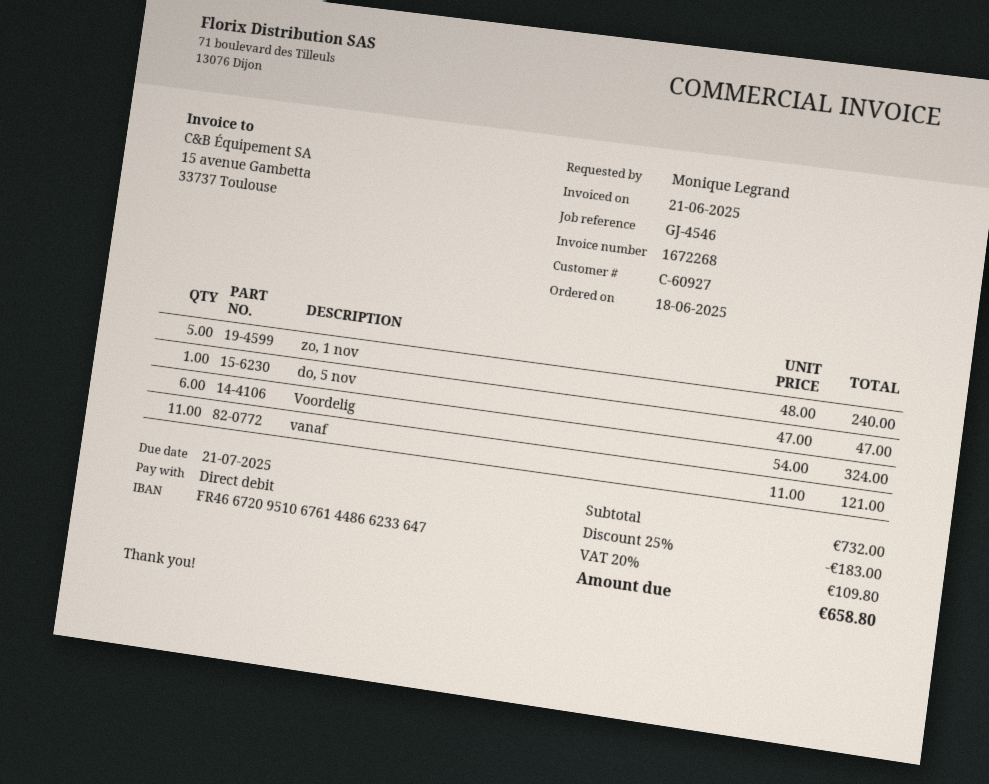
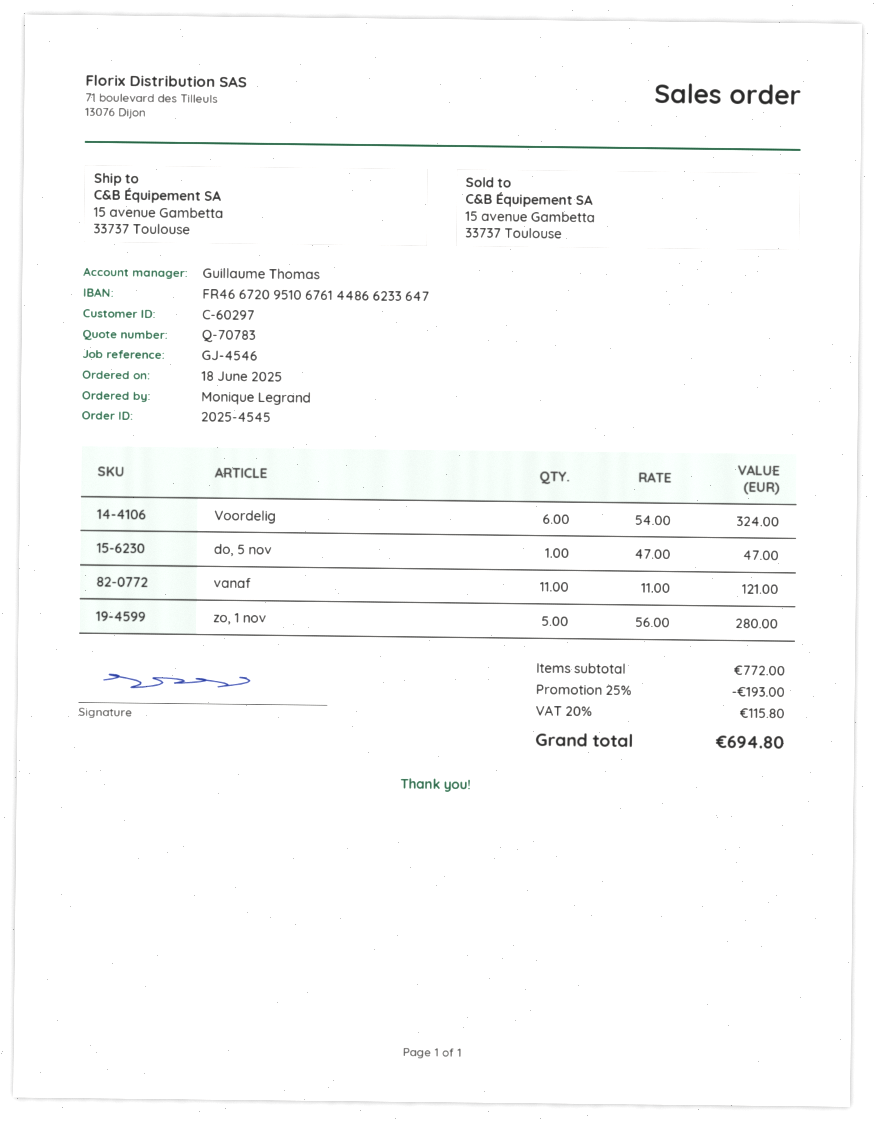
customer number: C-60927 -> C-60297
zo, 1 nov: 5 x 48.00 = 240.00 -> 5 x 56.00 = 280.00
subtotal: 732.00 -> 772.00
discount: 25% = 183.00 -> 25% = 193.00
tax: 20% = 109.80 -> 20% = 115.80
total: 658.80 -> 694.80

